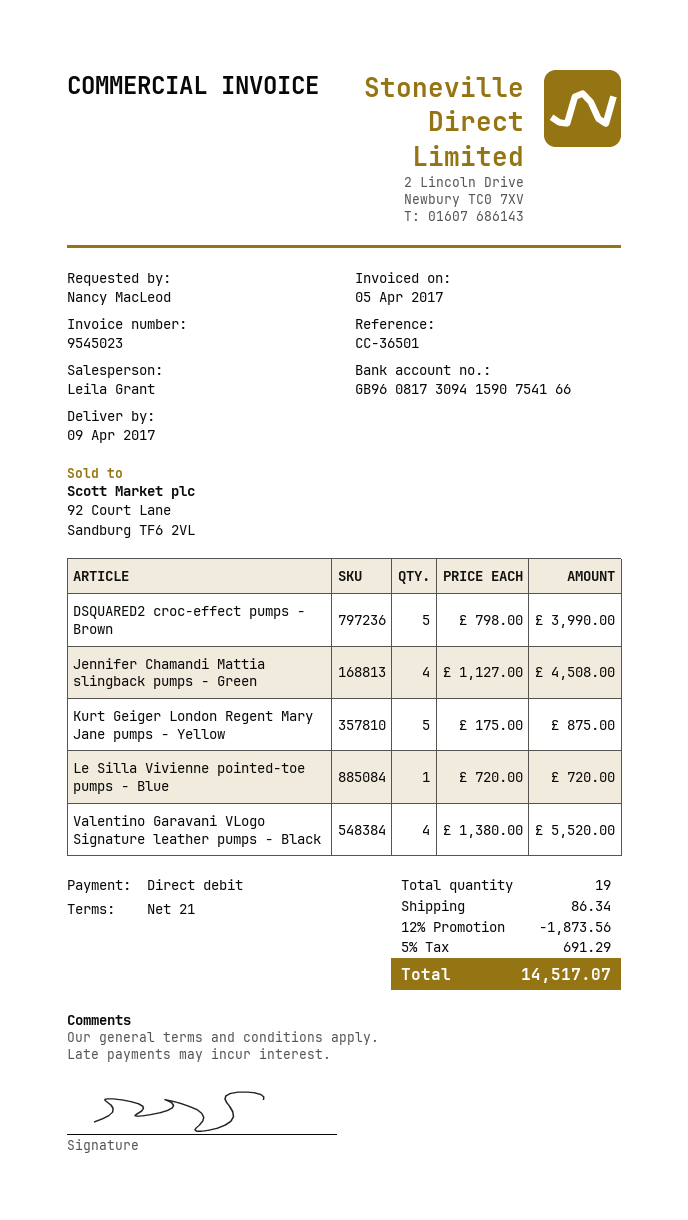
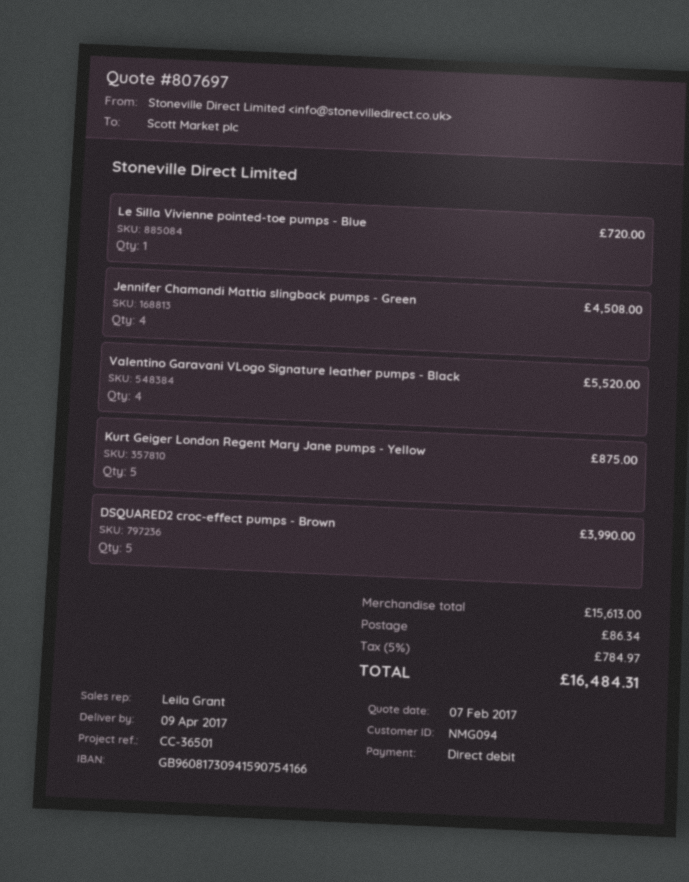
discount: 12% = 1873.56 -> none
tax: 5% = 691.29 -> 5% = 784.97
total: 14517.07 -> 16484.31

